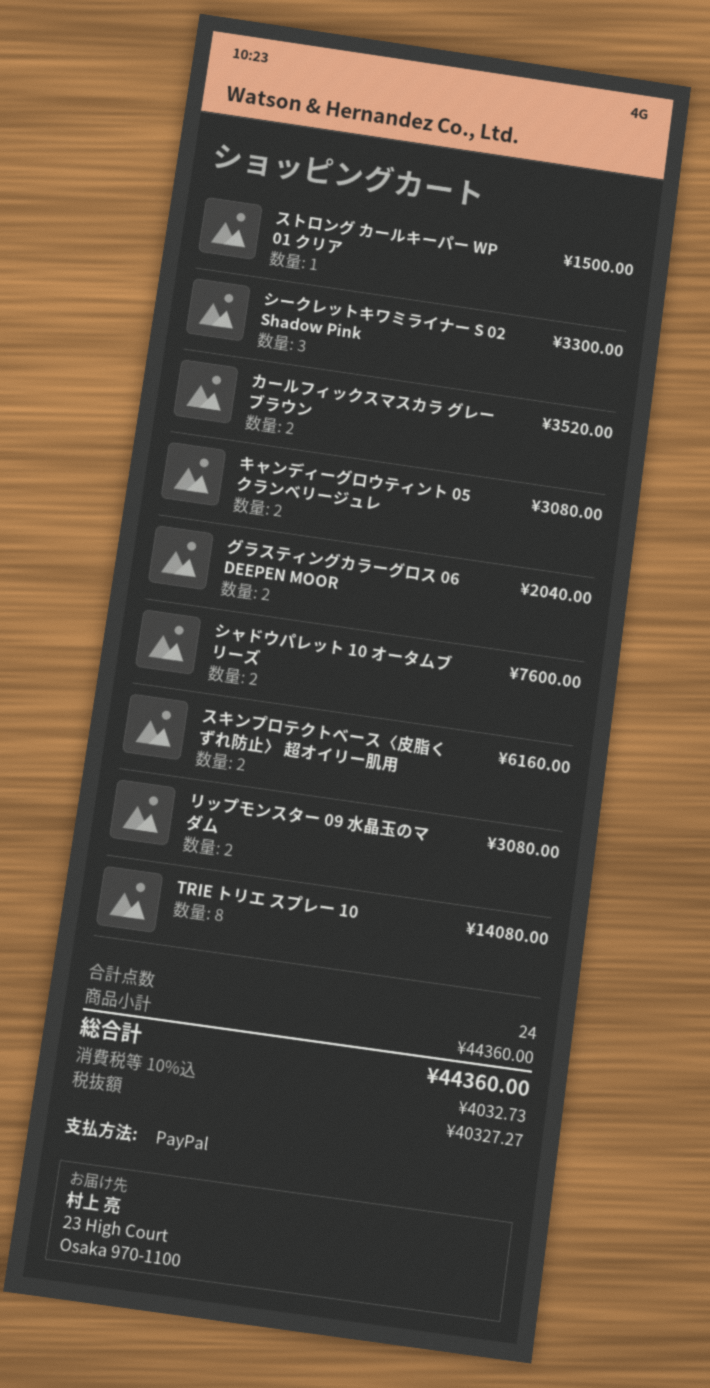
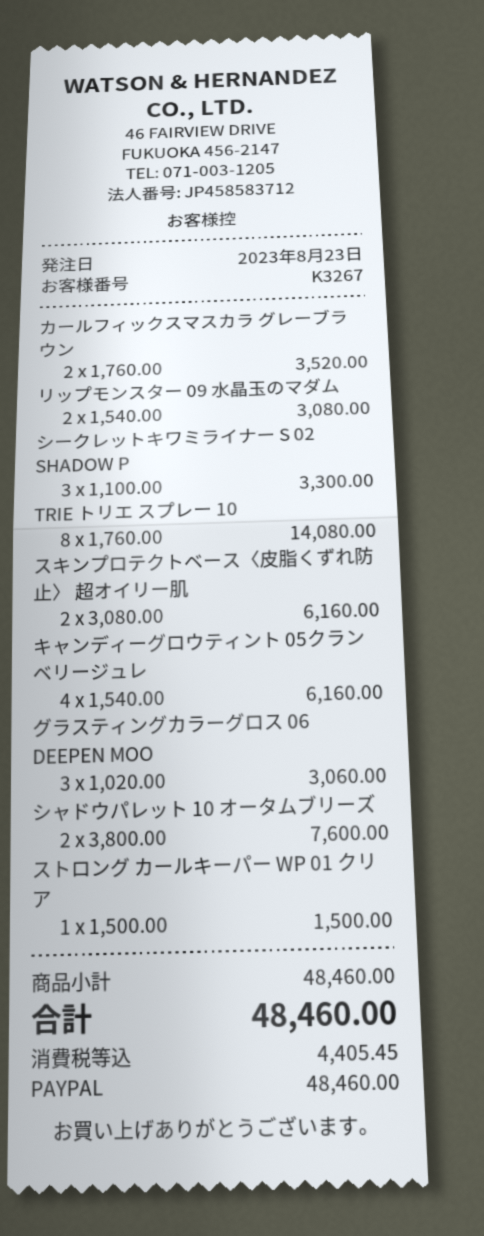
キャンディーグロウティント 05クランベリージュレ: 2 for 3080.00 -> 4 for 6160.00
グラスティングカラーグロス 06 DEEPEN MOOR: 2 for 2040.00 -> 3 for 3060.00
subtotal: 44360.00 -> 48460.00
tax: 4032.73 -> 4405.45
total: 44360.00 -> 48460.00

